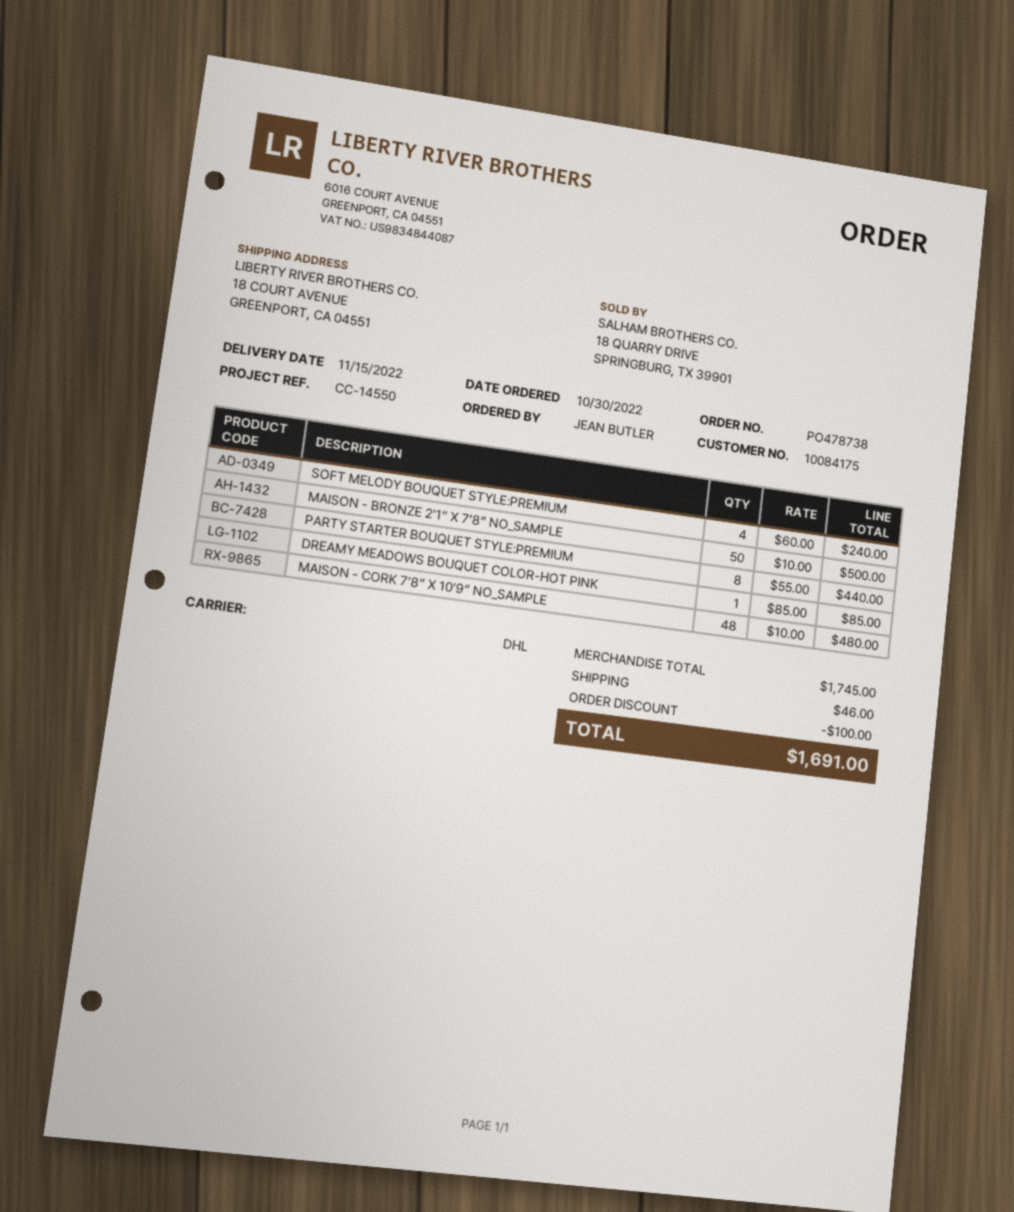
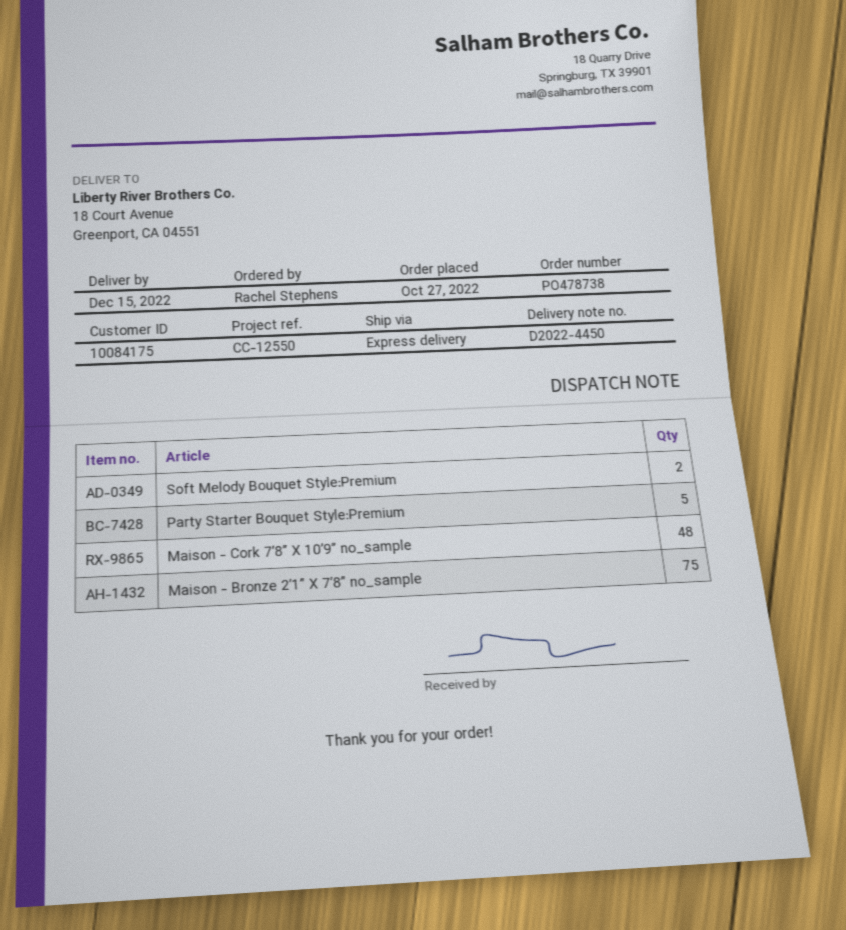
order date: 2022-10-30 -> 2022-10-27
delivery date: 2022-11-15 -> 2022-12-15
reference: CC-14550 -> CC-12550
ordered by: JEAN BUTLER -> Rachel Stephens
shipping method: DHL -> express
SOFT MELODY BOUQUET STYLE:PREMIUM: 4 -> 2
MAISON - BRONZE 2’1” X 7’8” NO_SAMPLE: 50 -> 75
PARTY STARTER BOUQUET STYLE:PREMIUM: 8 -> 5
DREAMY MEADOWS BOUQUET COLOR-HOT PINK: 1 -> none

